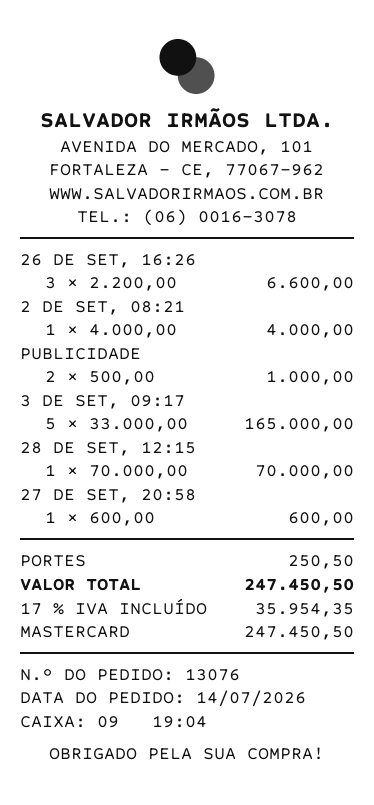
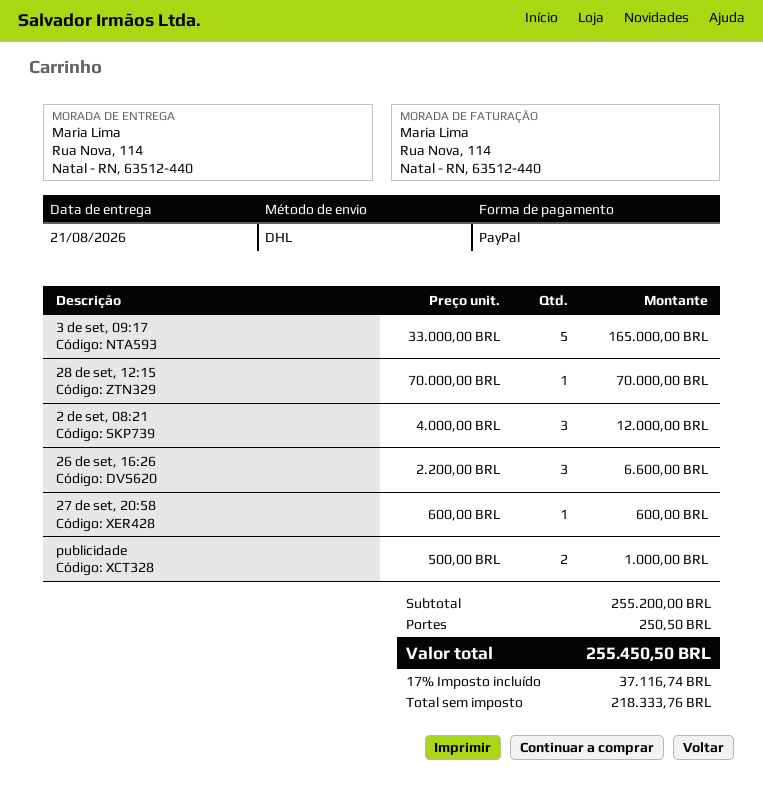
payment method: Mastercard -> PayPal
2 DE SET, 08:21: 1 x 4000.00 = 4000.00 -> 3 x 4000.00 = 12000.00
tax: 17% = 35954.35 -> 17% = 37116.74
total: 247450.50 -> 255450.50

